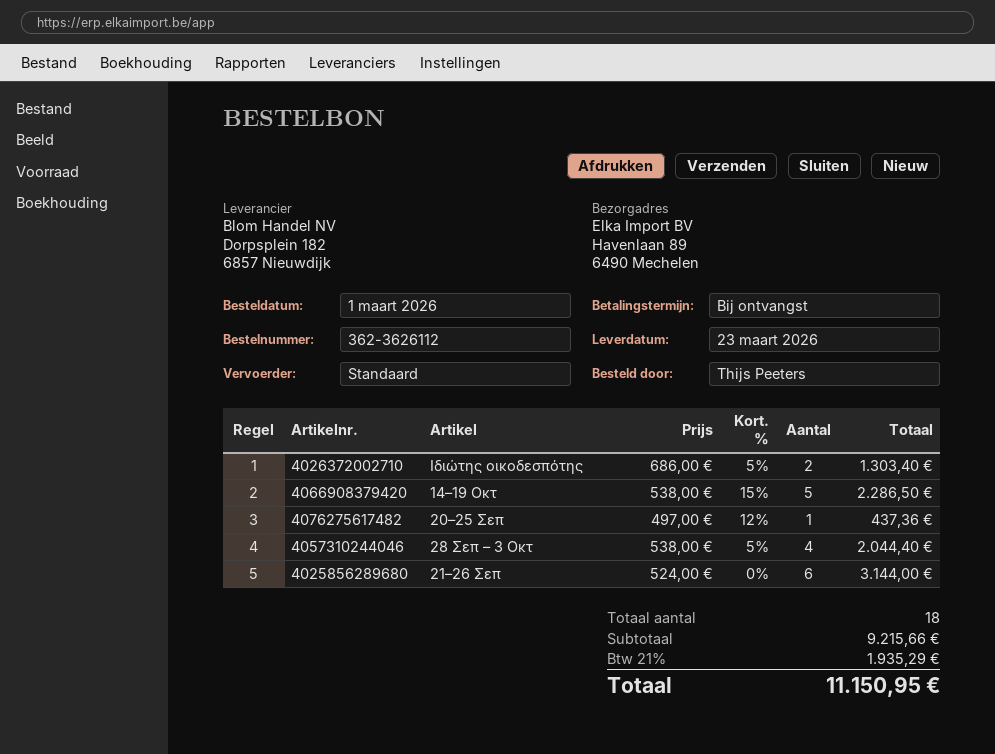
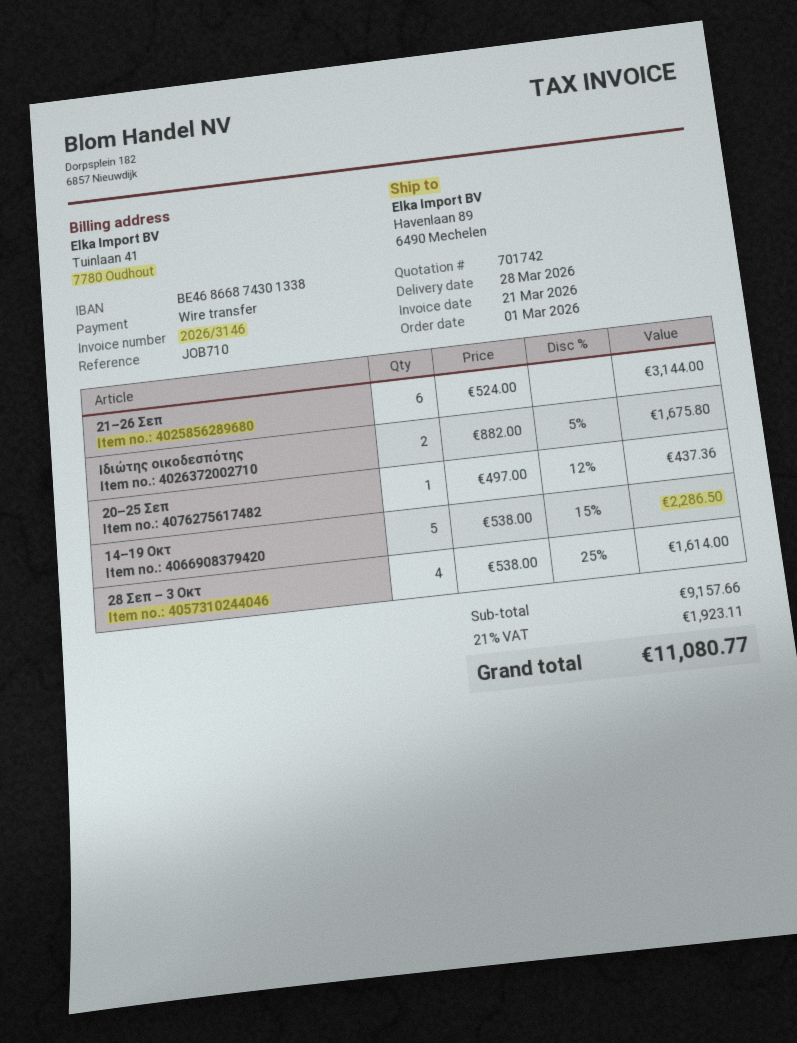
delivery date: 2026-03-23 -> 2026-03-28
Ιδιώτης οικοδεσπότης: 2 x 686.00 - 5% = 1303.40 -> 2 x 882.00 - 5% = 1675.80
28 Σεπ – 3 Οκτ: 4 x 538.00 - 5% = 2044.40 -> 4 x 538.00 - 25% = 1614.00
subtotal: 9215.66 -> 9157.66
tax: 21% = 1935.29 -> 21% = 1923.11
total: 11150.95 -> 11080.77

